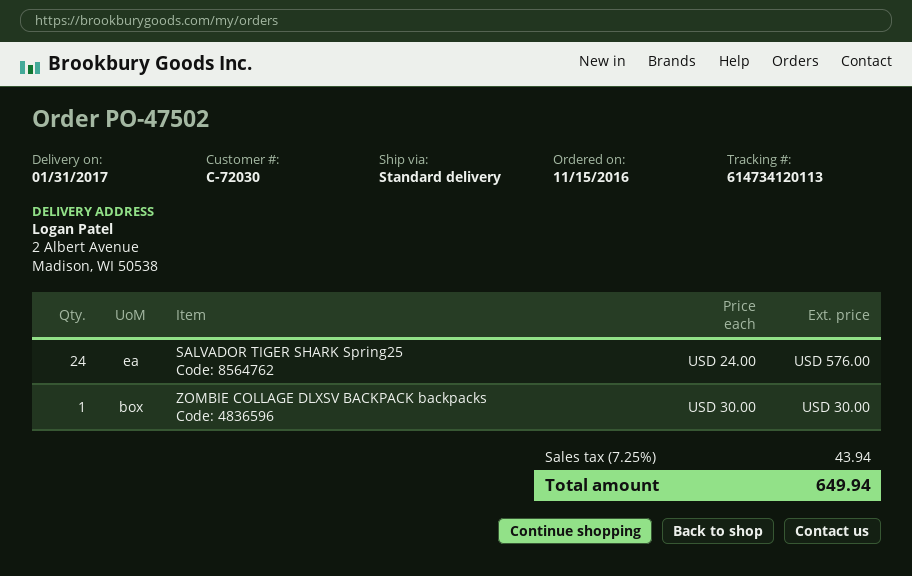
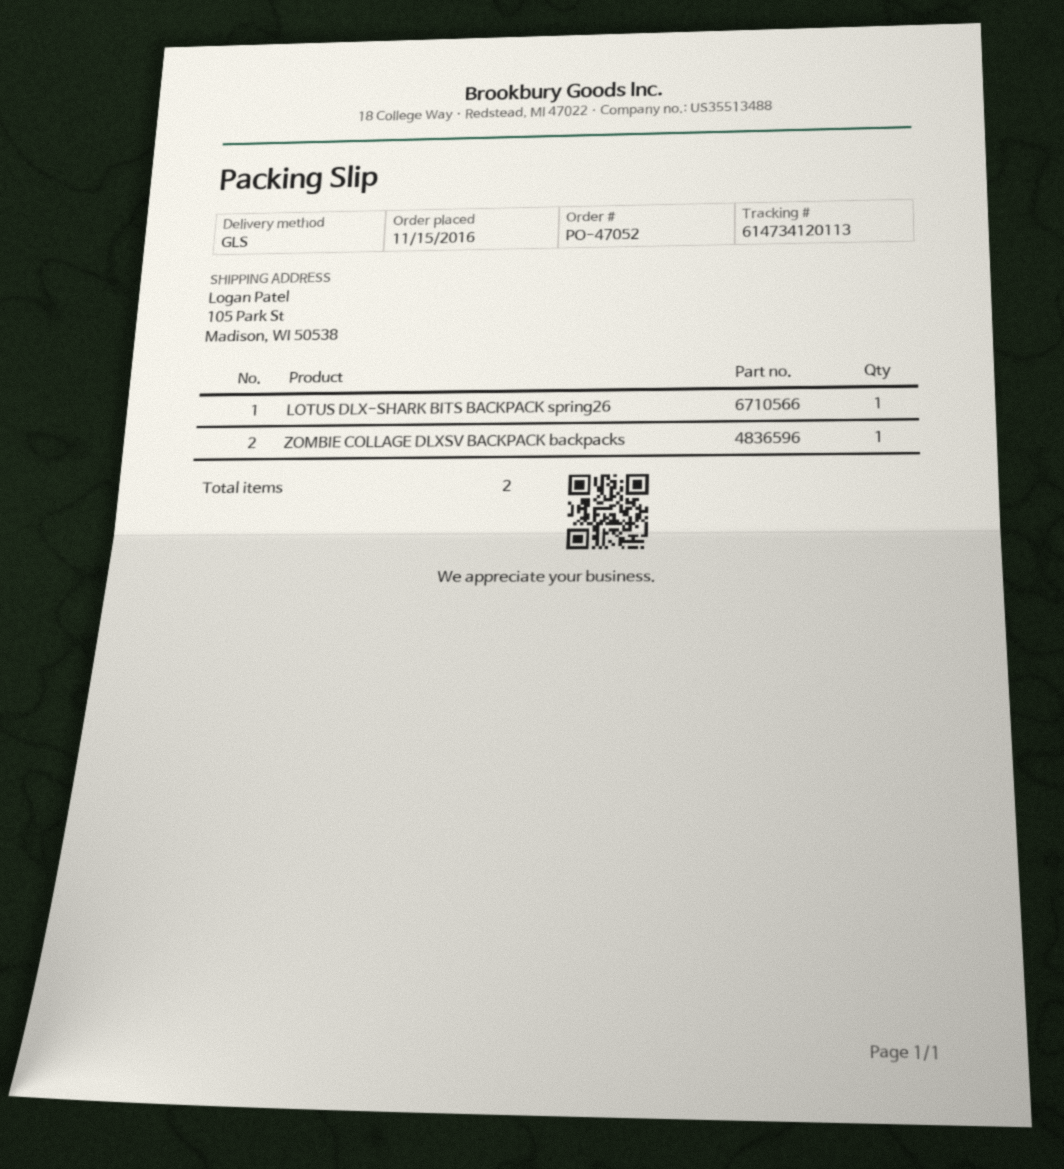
order number: PO-47502 -> PO-47052
shipping method: standard -> GLS
ship to: 2 Albert Avenue, Madison, WI 50538 -> 105 Park St, Madison, WI 50538
SALVADOR TIGER SHARK Spring25: 24 -> none
LOTUS DLX-SHARK BITS BACKPACK spring26: none -> 1

